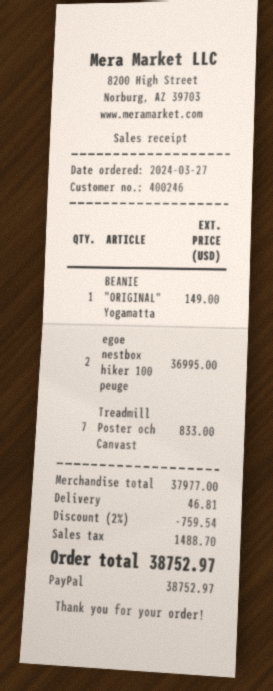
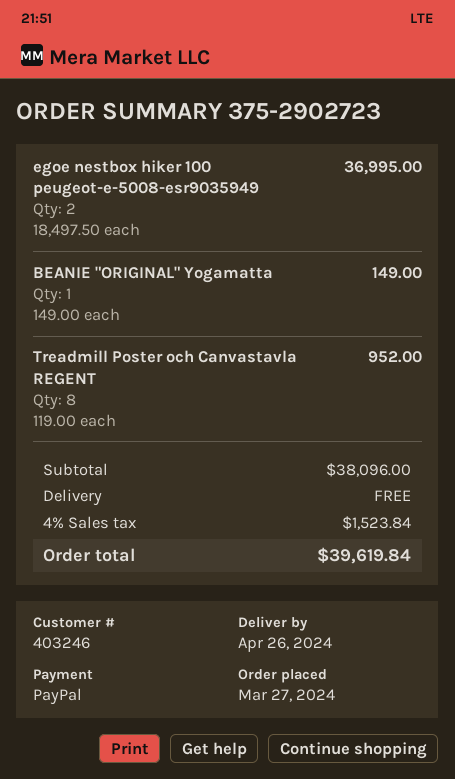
customer number: 400246 -> 403246
Treadmill Poster och Canvast: 7 for 833.00 -> 8 for 952.00
subtotal: 37977.00 -> 38096.00
discount: 2% = 759.54 -> none
shipping: 46.81 -> 0.00
tax: 1488.70 -> 1523.84
total: 38752.97 -> 39619.84

